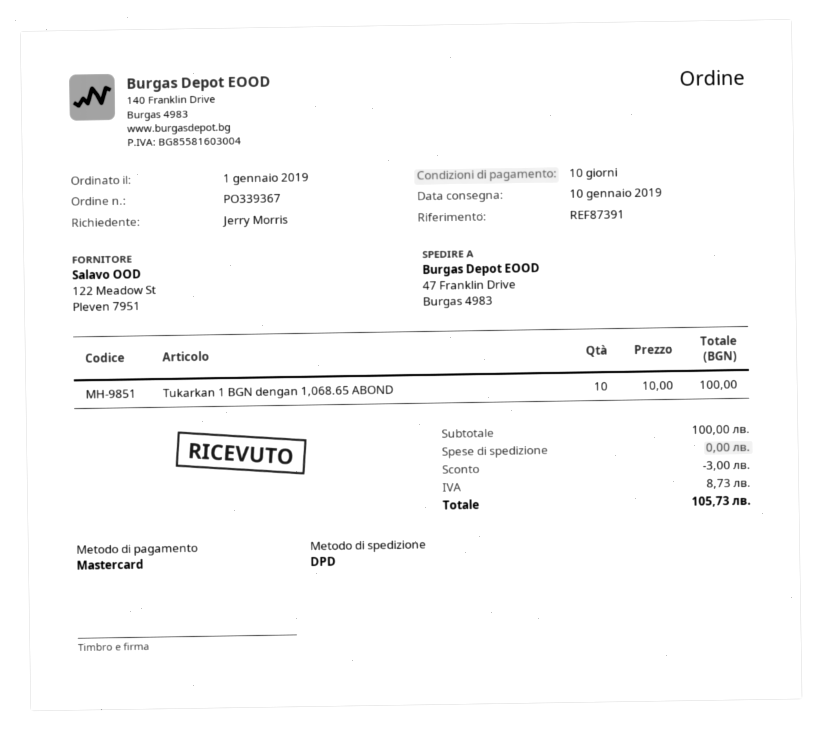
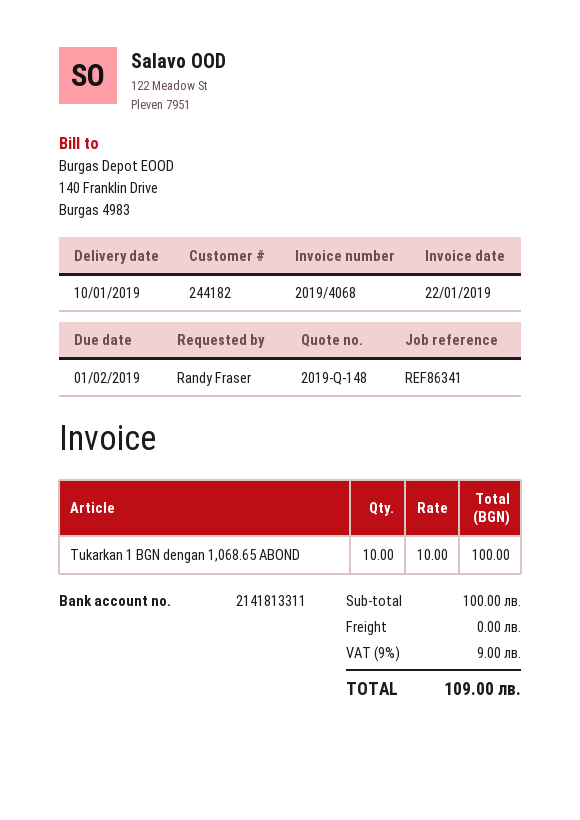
reference: REF87391 -> REF86341
ordered by: Jerry Morris -> Randy Fraser
discount: 3.00 -> none
tax: 8.73 -> 9.00
total: 105.73 -> 109.00

